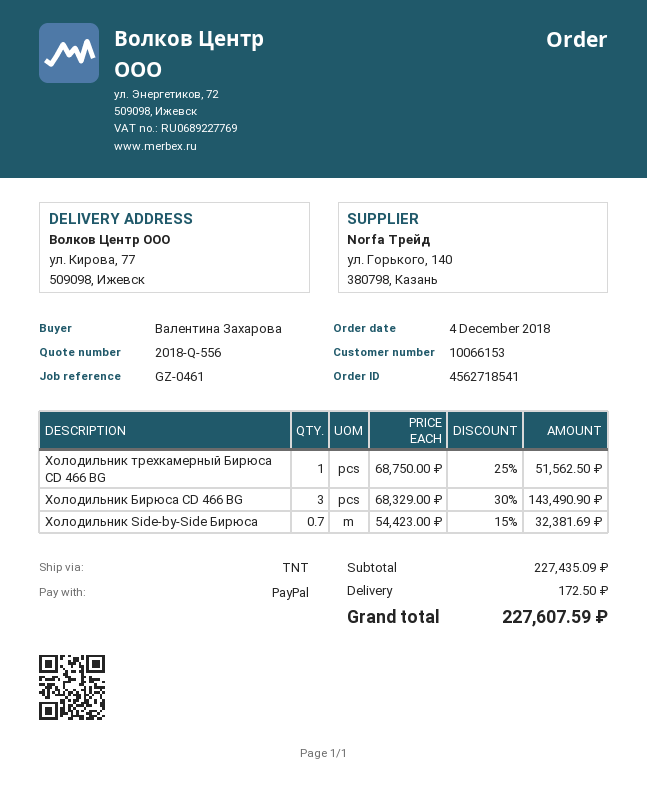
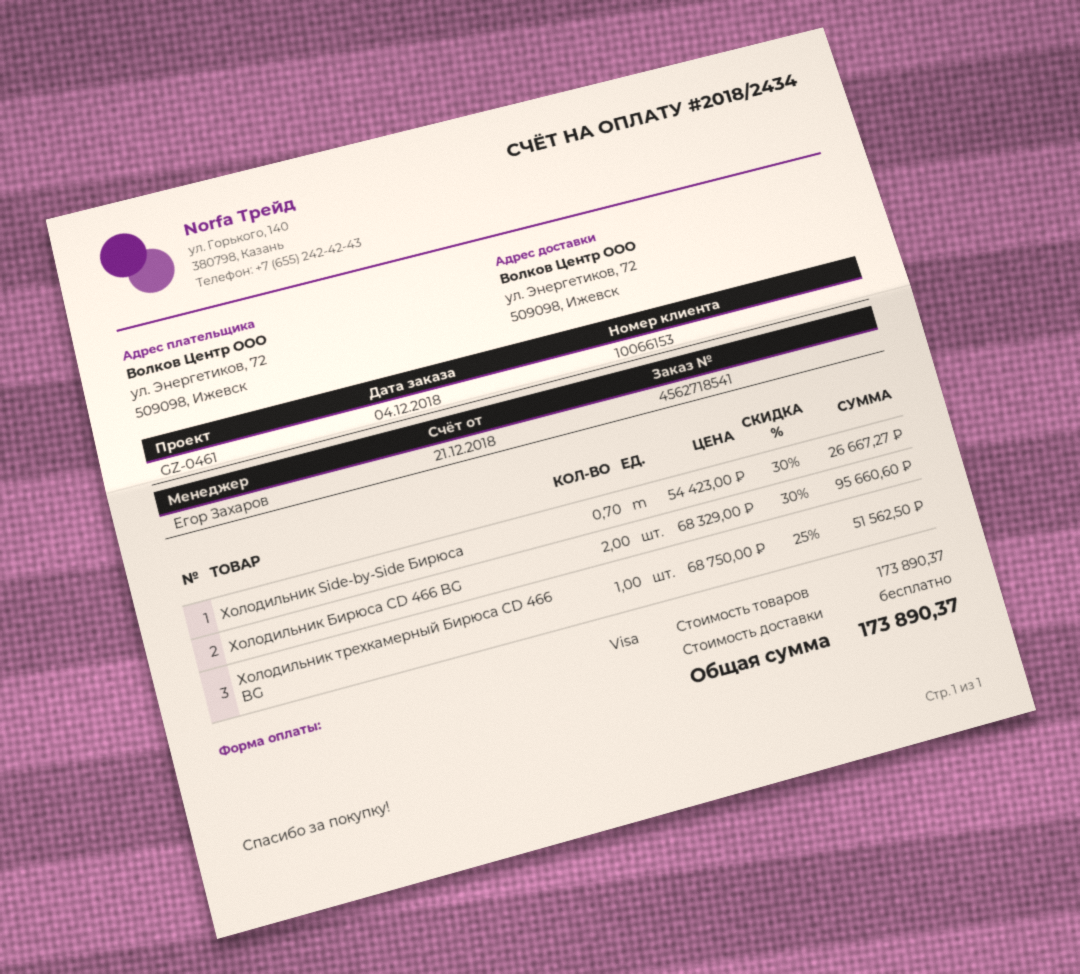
payment method: PayPal -> Visa
ship to: ул. Кирова, 77, 509098, Ижевск -> ул. Энергетиков, 72, 509098, Ижевск
Холодильник Бирюса CD 466 BG: 3 x 68329.00 - 30% = 143490.90 -> 2 x 68329.00 - 30% = 95660.60
Холодильник Side-by-Side Бирюса: 0.7 x 54423.00 - 15% = 32381.69 -> 0.7 x 54423.00 - 30% = 26667.27
subtotal: 227435.09 -> 173890.37
shipping: 172.50 -> 0.00
total: 227607.59 -> 173890.37

